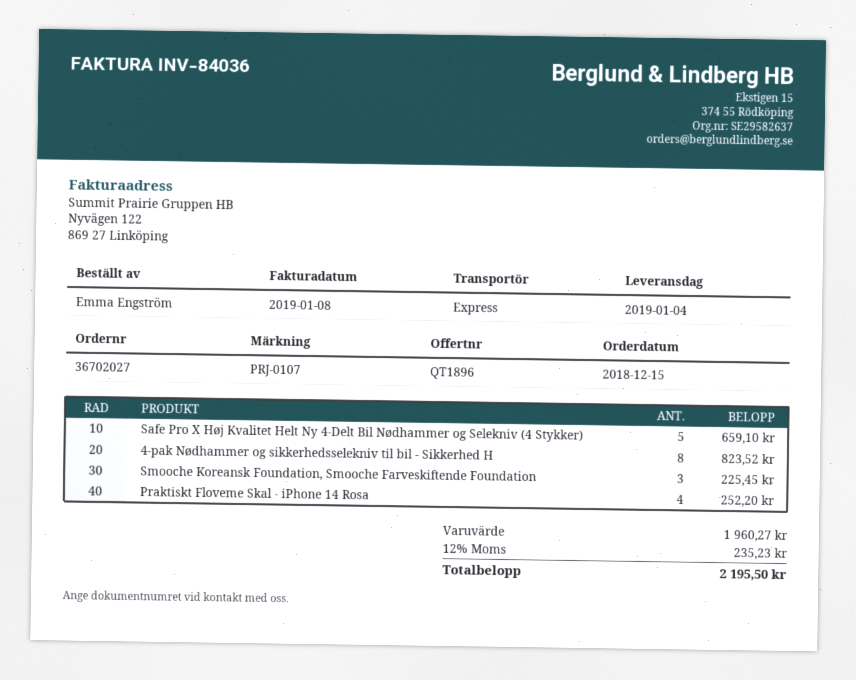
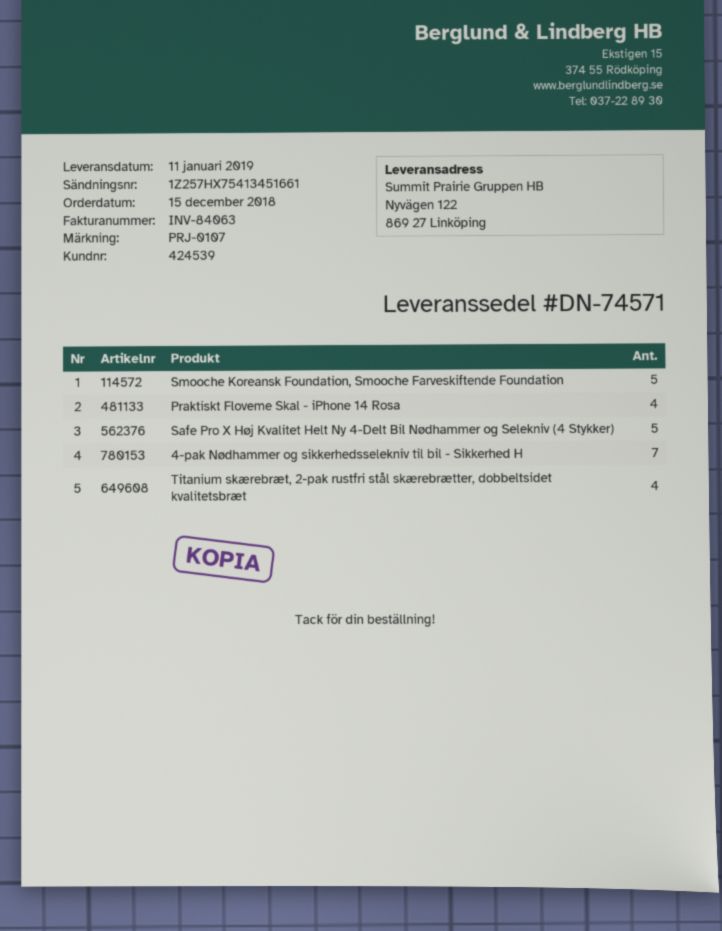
delivery date: 2019-01-04 -> 2019-01-11
invoice number: INV-84036 -> INV-84063
4-pak Nødhammer og sikkerhedsselekniv til bil - Sikkerhed H: 8 -> 7
Smooche Koreansk Foundation, Smooche Farveskiftende Foundation: 3 -> 5
Titanium skærebræt, 2-pak rustfri stål skærebrætter, dobbeltsidet kvalitetsbræt: none -> 4

